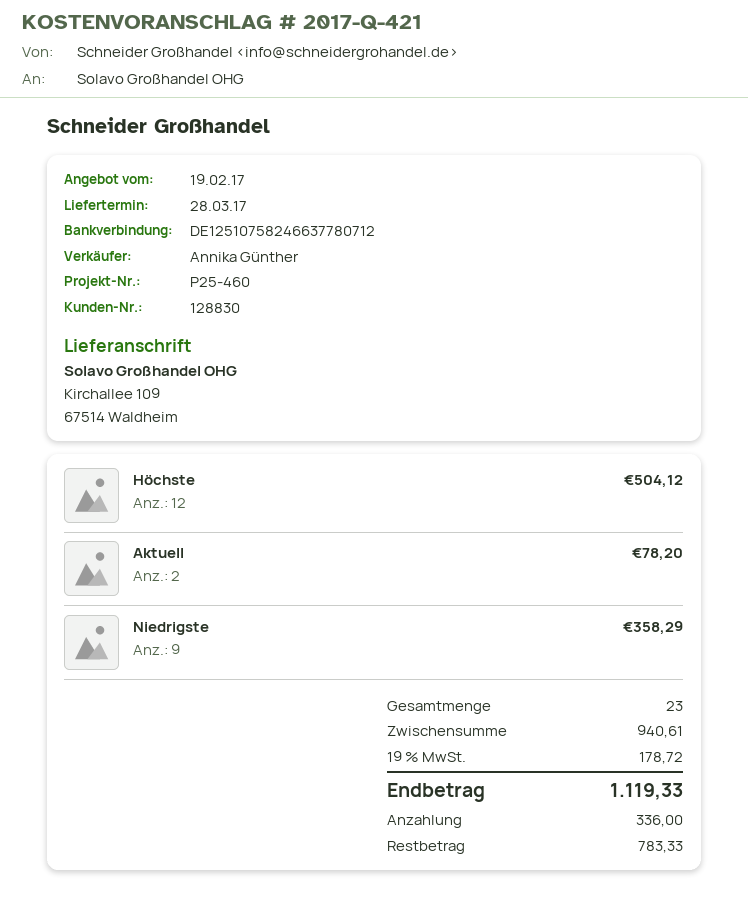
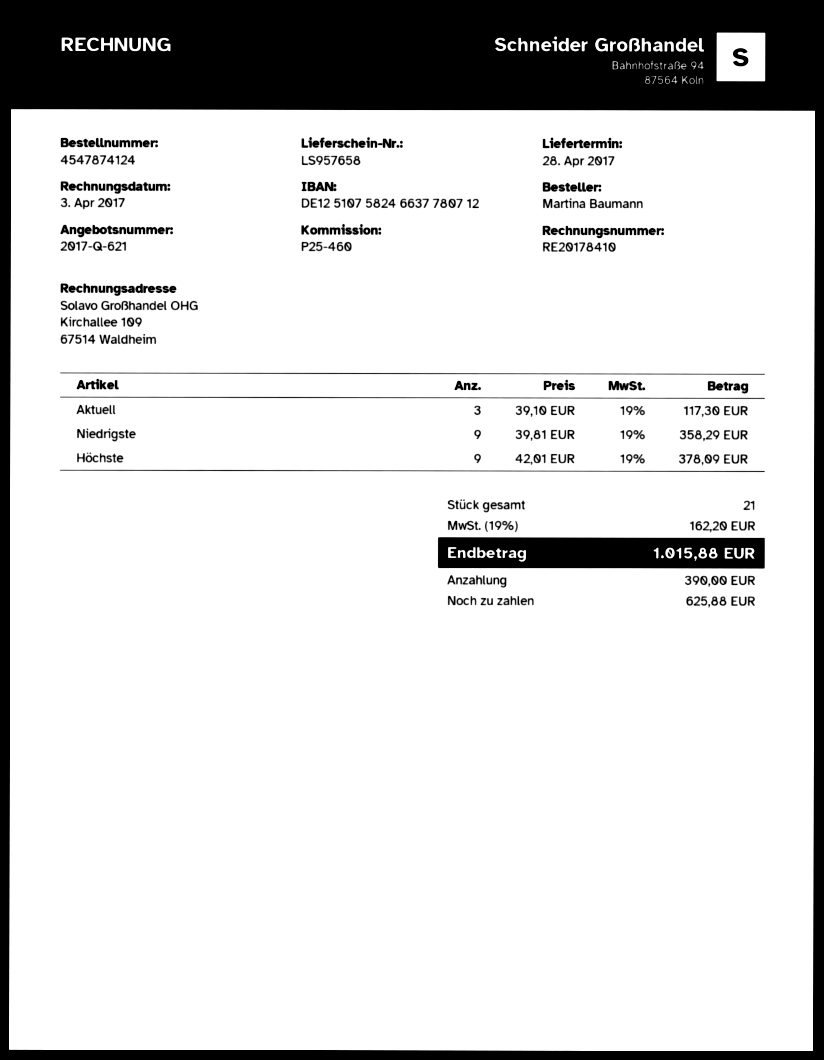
quote number: 2017-Q-421 -> 2017-Q-621
delivery date: 2017-03-28 -> 2017-04-28
Höchste: 12 for 504.12 -> 9 for 378.09
Aktuell: 2 for 78.20 -> 3 for 117.30
total quantity: 23 -> 21
tax: 19% = 178.72 -> 19% = 162.20
total: 1119.33 -> 1015.88
deposit: 336.00 -> 390.00
balance: 783.33 -> 625.88

